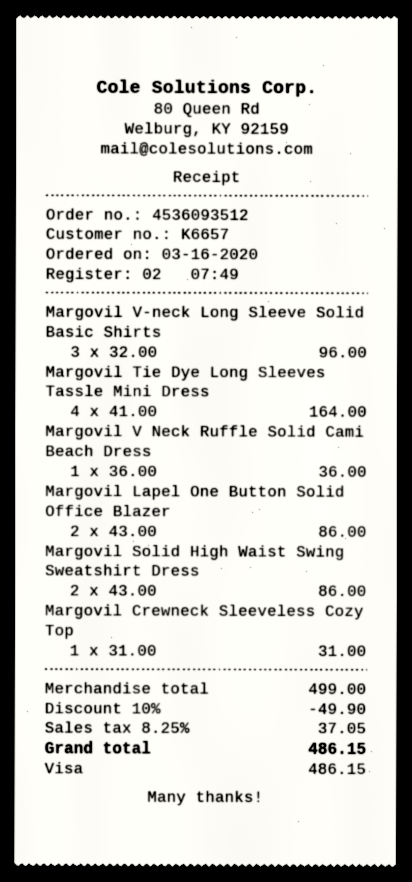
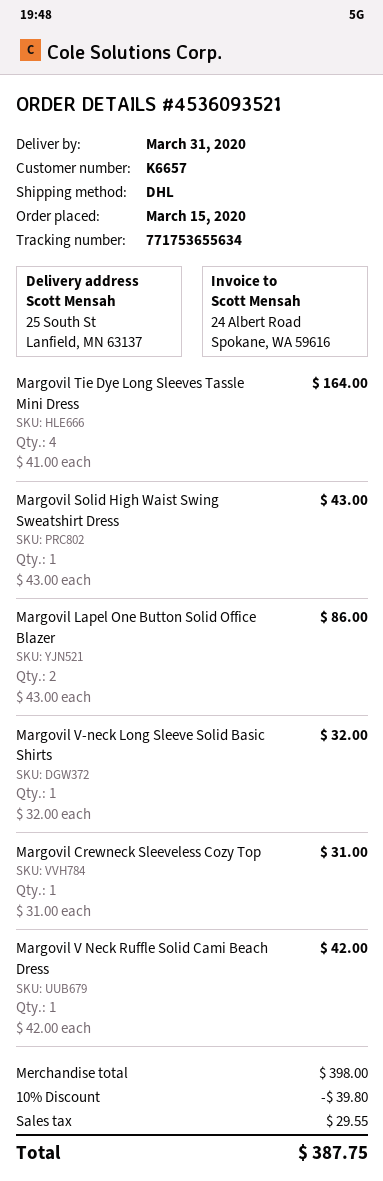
order number: 4536093512 -> 4536093521
order date: 2020-03-16 -> 2020-03-15
Margovil V-neck Long Sleeve Solid Basic Shirts: 3 x 32.00 = 96.00 -> 1 x 32.00 = 32.00
Margovil V Neck Ruffle Solid Cami Beach Dress: 1 x 36.00 = 36.00 -> 1 x 42.00 = 42.00
Margovil Solid High Waist Swing Sweatshirt Dress: 2 x 43.00 = 86.00 -> 1 x 43.00 = 43.00
subtotal: 499.00 -> 398.00
discount: 10% = 49.90 -> 10% = 39.80
tax: 37.05 -> 29.55
total: 486.15 -> 387.75

